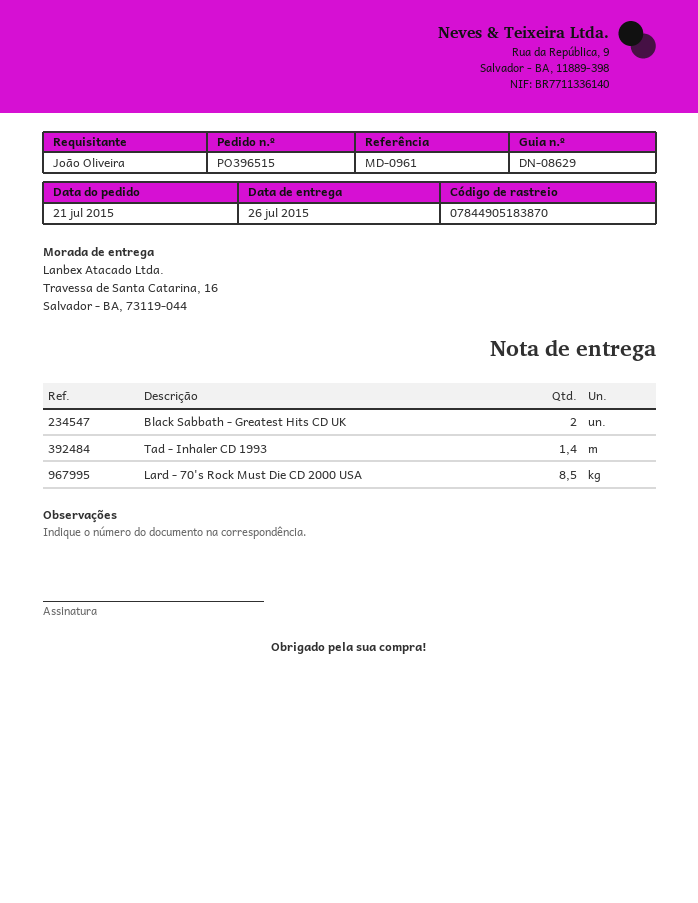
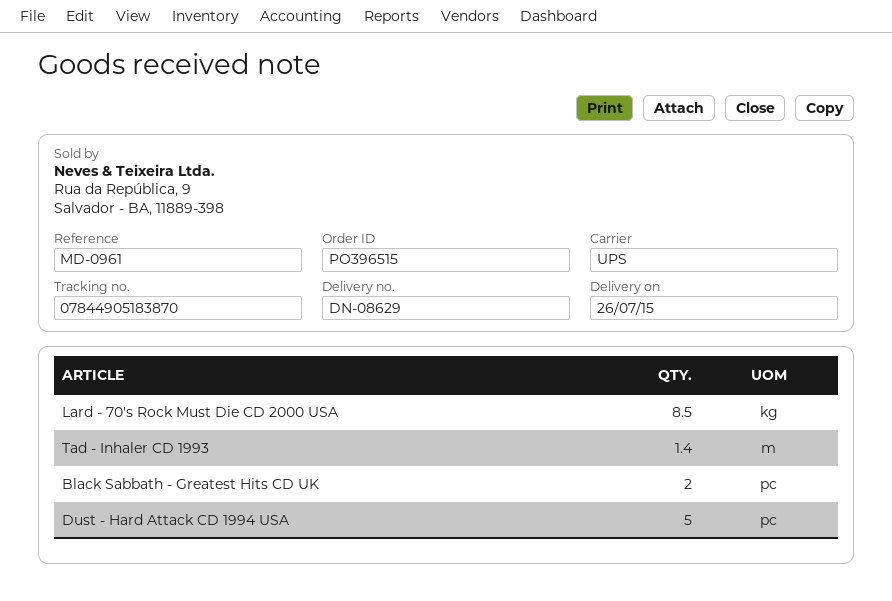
Dust - Hard Attack CD 1994 USA: none -> 5

